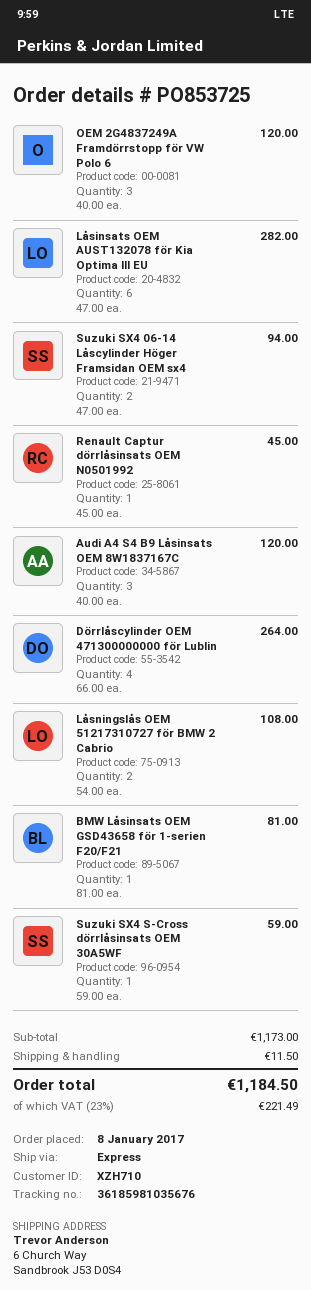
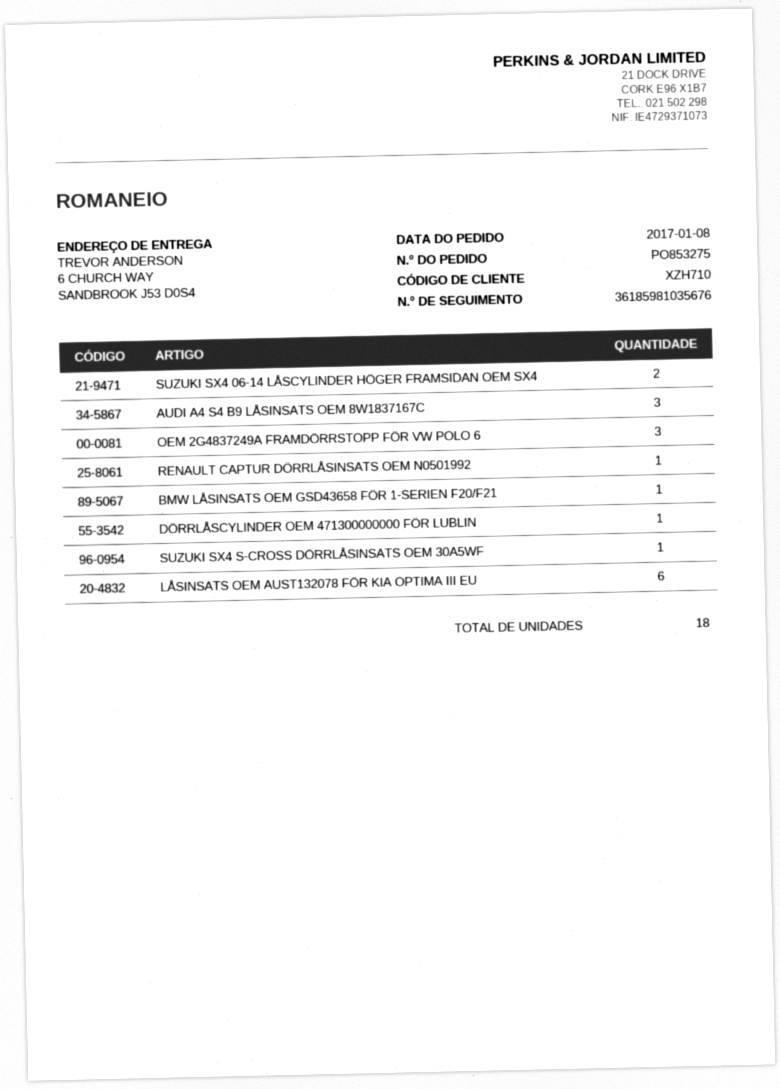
order number: PO853725 -> PO853275
Dörrlåscylinder OEM 471300000000 för Lublin: 4 -> 1
Låsningslås OEM 51217310727 för BMW 2 Cabrio: 2 -> none

